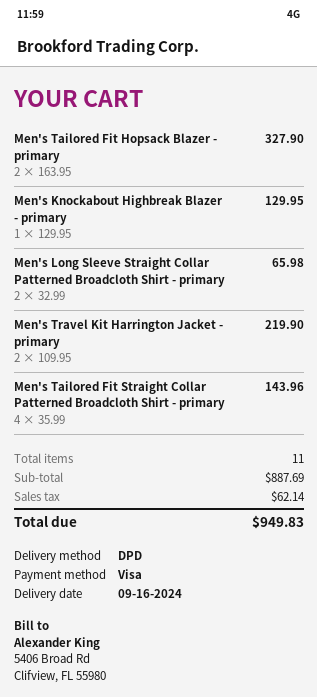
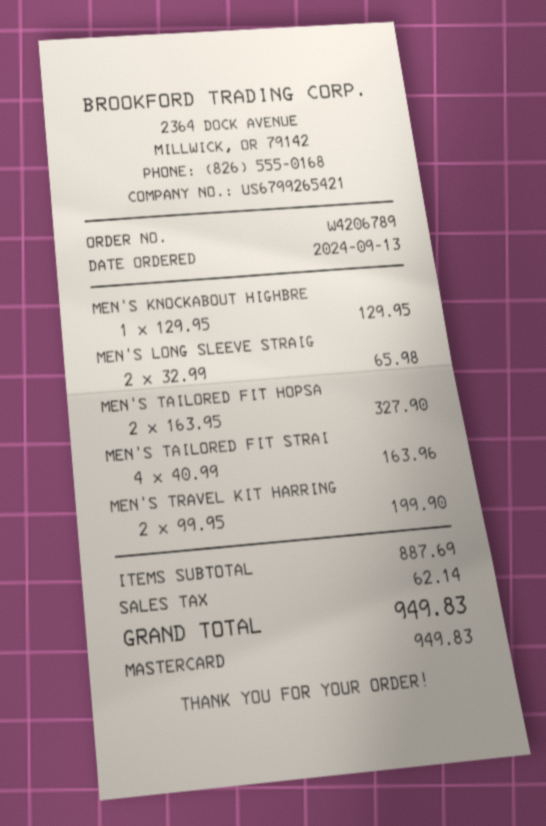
payment method: Visa -> Mastercard
Men's Travel Kit Harrington Jacket - primary: 2 x 109.95 = 219.90 -> 2 x 99.95 = 199.90
Men's Tailored Fit Straight Collar Patterned Broadcloth Shirt - primary: 4 x 35.99 = 143.96 -> 4 x 40.99 = 163.96

